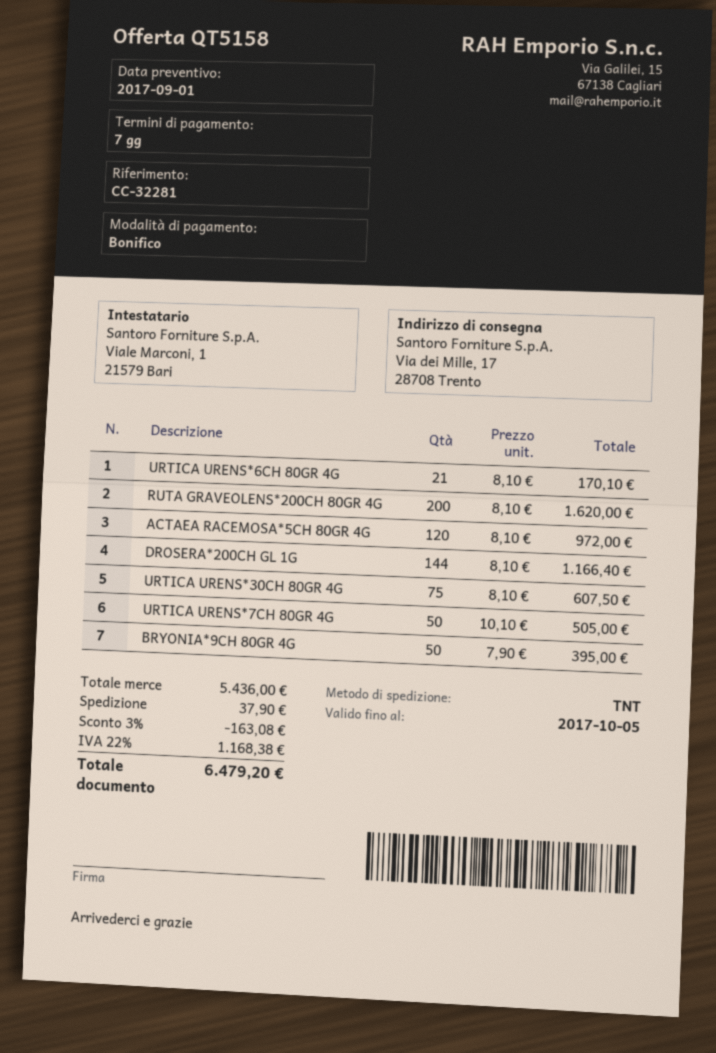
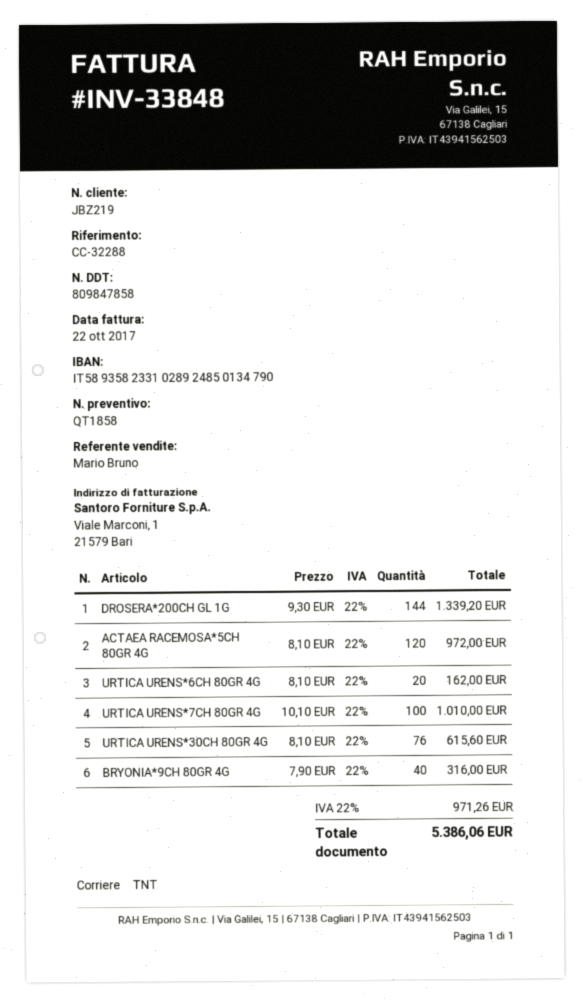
quote number: QT5158 -> QT1858
reference: CC-32281 -> CC-32288
URTICA URENS*6CH 80GR 4G: 21 x 8.10 = 170.10 -> 20 x 8.10 = 162.00
RUTA GRAVEOLENS*200CH 80GR 4G: 200 x 8.10 = 1620.00 -> none
DROSERA*200CH GL 1G: 144 x 8.10 = 1166.40 -> 144 x 9.30 = 1339.20
URTICA URENS*30CH 80GR 4G: 75 x 8.10 = 607.50 -> 76 x 8.10 = 615.60
URTICA URENS*7CH 80GR 4G: 50 x 10.10 = 505.00 -> 100 x 10.10 = 1010.00
BRYONIA*9CH 80GR 4G: 50 x 7.90 = 395.00 -> 40 x 7.90 = 316.00
discount: 3% = 163.08 -> none
shipping: 37.90 -> none
tax: 22% = 1168.38 -> 22% = 971.26
total: 6479.20 -> 5386.06

